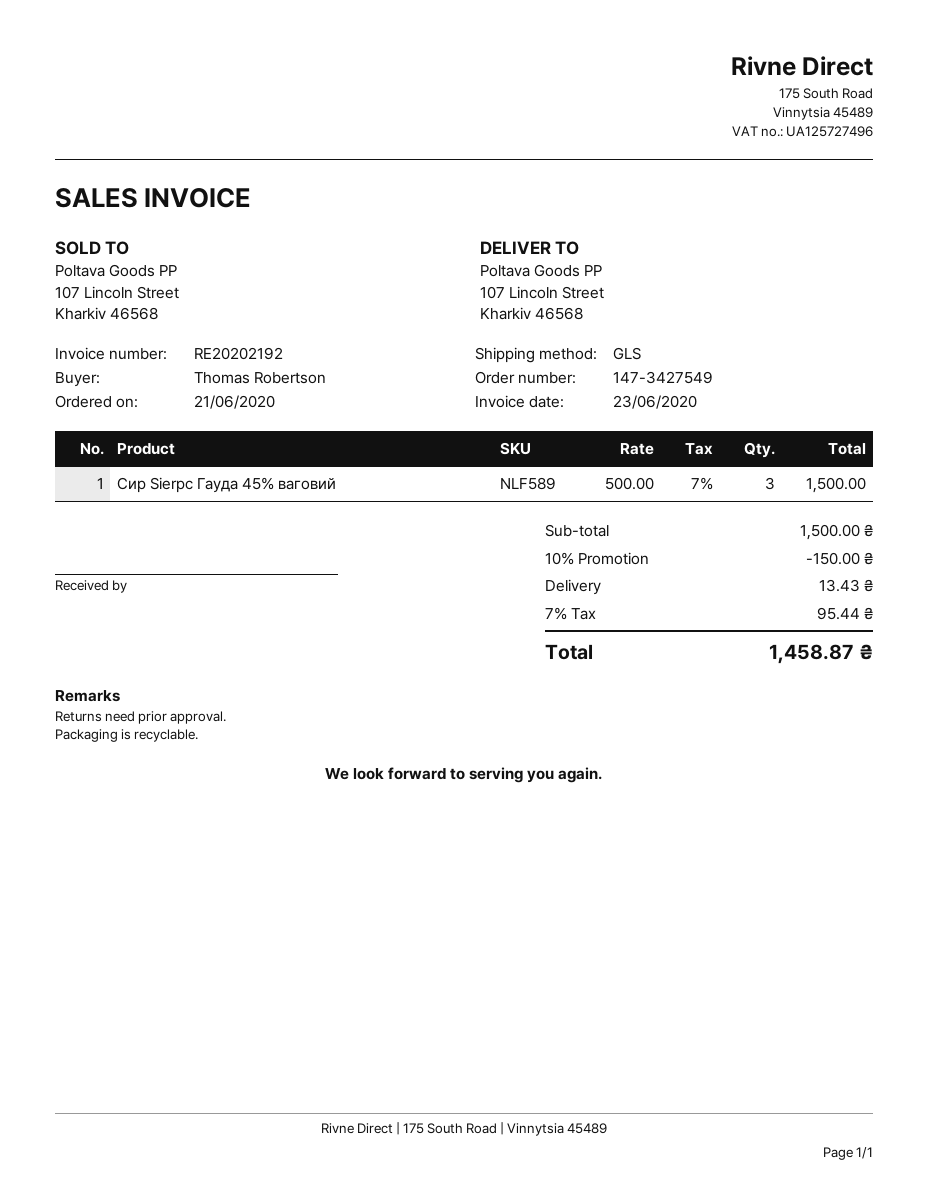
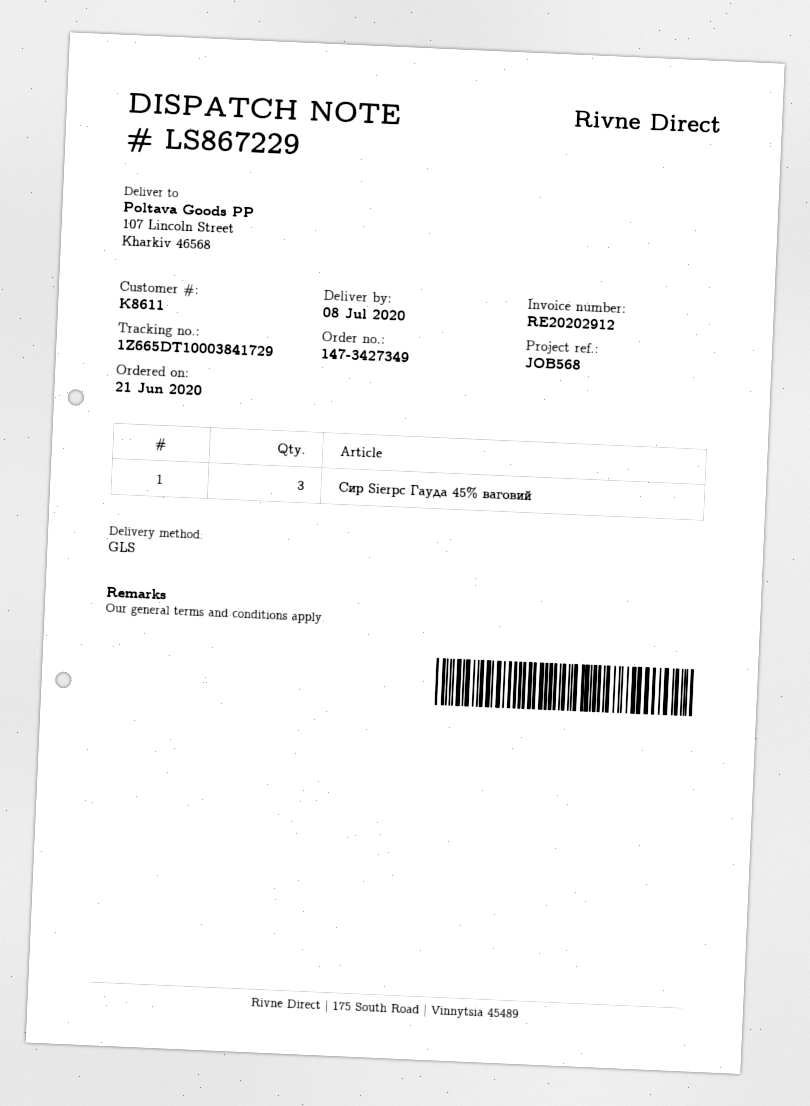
order number: 147-3427549 -> 147-3427349
invoice number: RE20202192 -> RE20202912

